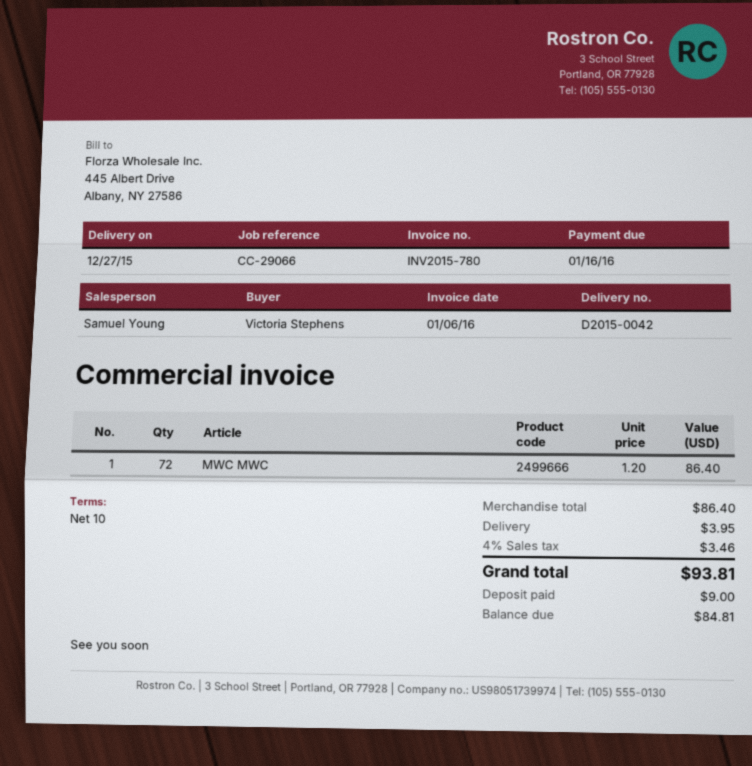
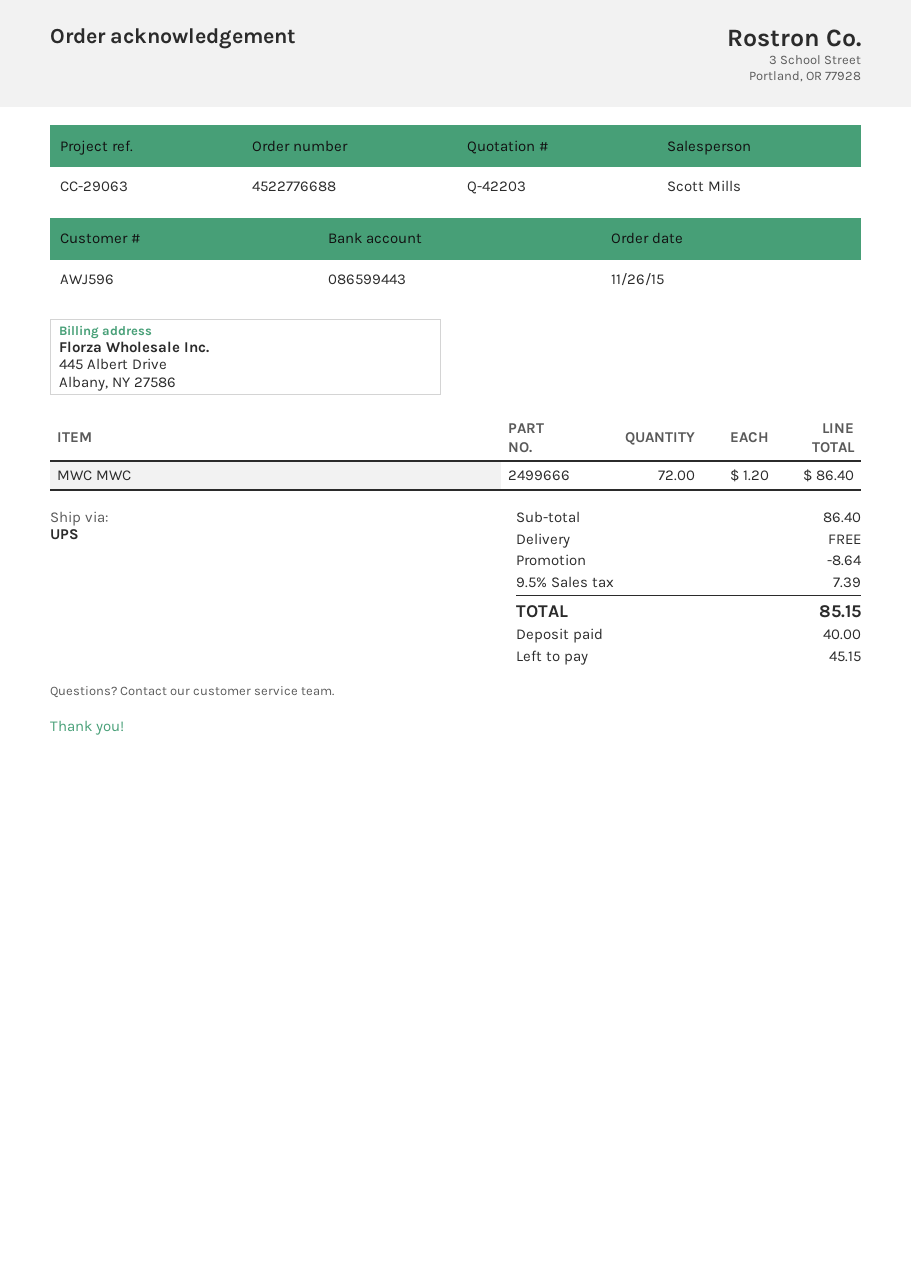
reference: CC-29066 -> CC-29063
sales rep: Samuel Young -> Scott Mills
discount: none -> 8.64
shipping: 3.95 -> 0.00
tax: 4% = 3.46 -> 9.5% = 7.39
total: 93.81 -> 85.15
deposit: 9.00 -> 40.00
balance: 84.81 -> 45.15

